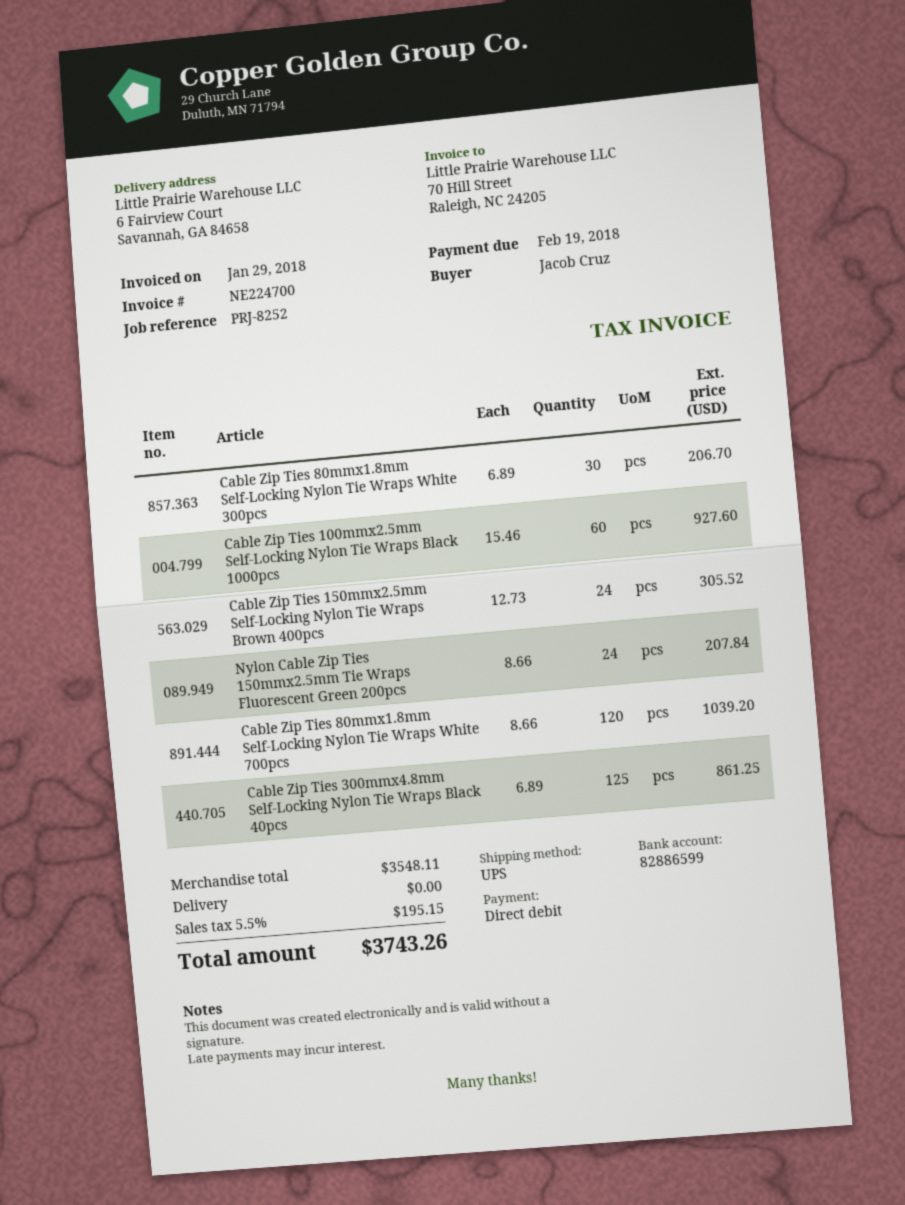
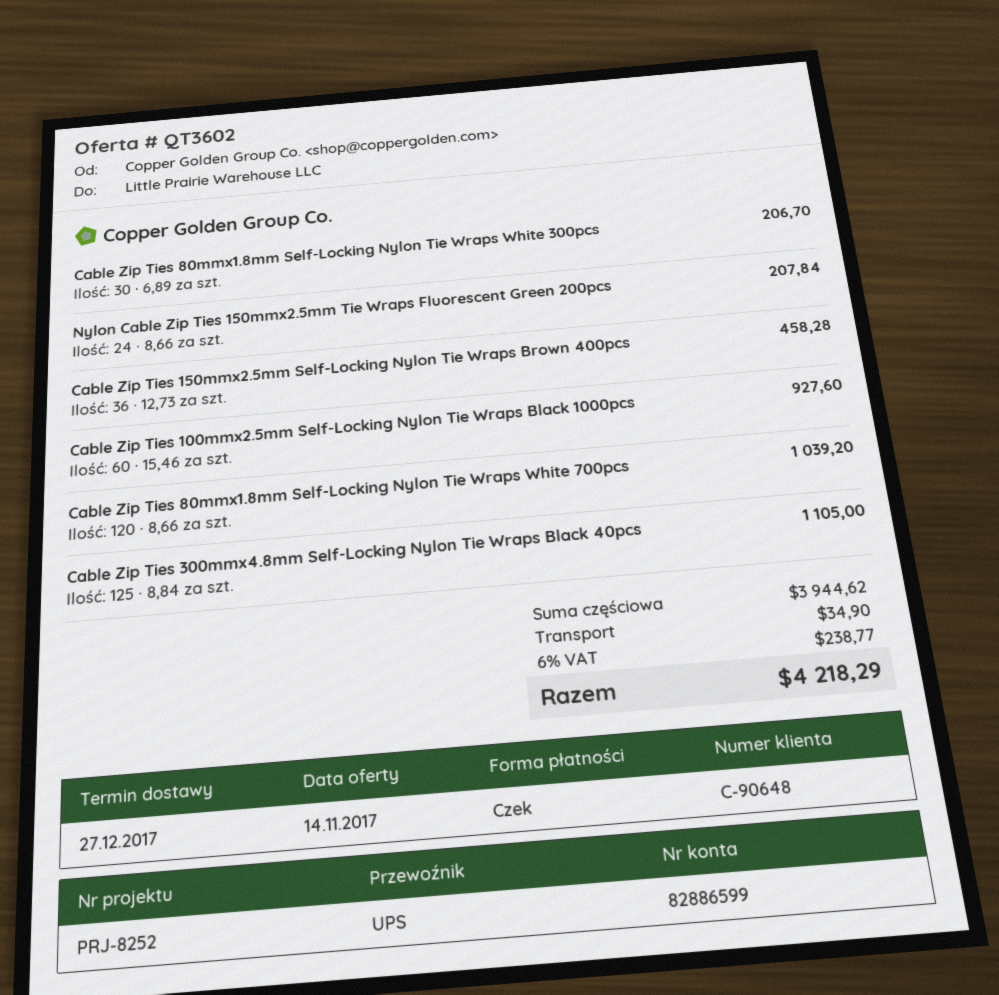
payment method: direct debit -> cheque
Cable Zip Ties 150mmx2.5mm Self-Locking Nylon Tie Wraps Brown 400pcs: 24 x 12.73 = 305.52 -> 36 x 12.73 = 458.28
Cable Zip Ties 300mmx4.8mm Self-Locking Nylon Tie Wraps Black 40pcs: 125 x 6.89 = 861.25 -> 125 x 8.84 = 1105.00
subtotal: 3548.11 -> 3944.62
shipping: 0.00 -> 34.90
tax: 5.5% = 195.15 -> 6% = 238.77
total: 3743.26 -> 4218.29

